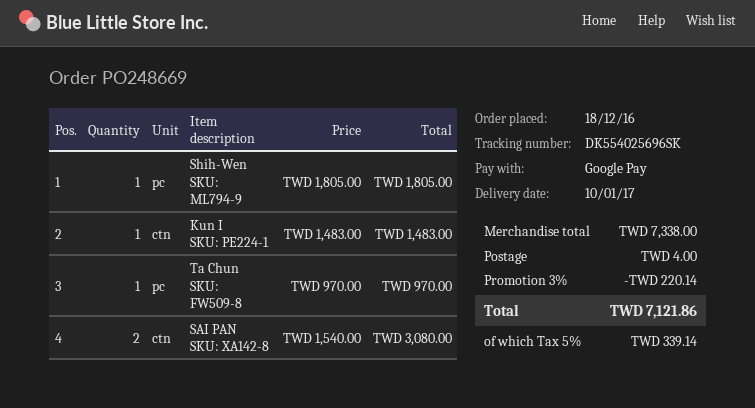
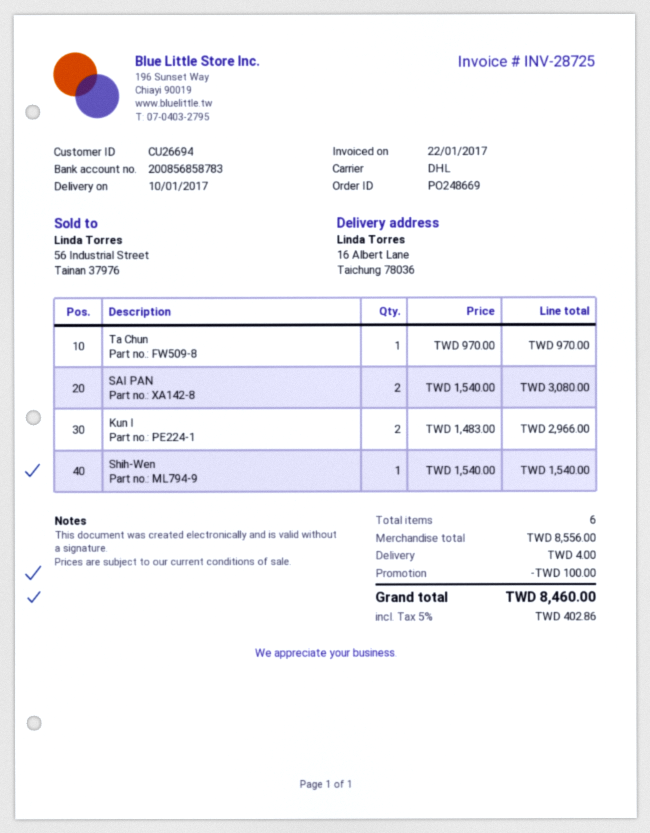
Shih-Wen: 1 x 1805.00 = 1805.00 -> 1 x 1540.00 = 1540.00
Kun I: 1 x 1483.00 = 1483.00 -> 2 x 1483.00 = 2966.00
subtotal: 7338.00 -> 8556.00
discount: 220.14 -> 100.00
tax: 5% = 339.14 -> 5% = 402.86
total: 7121.86 -> 8460.00

